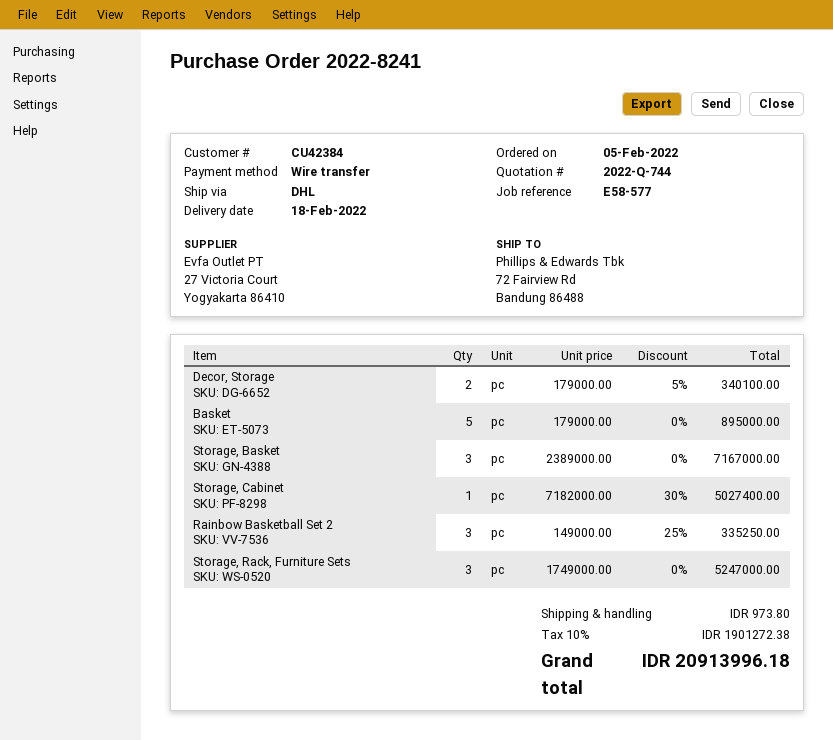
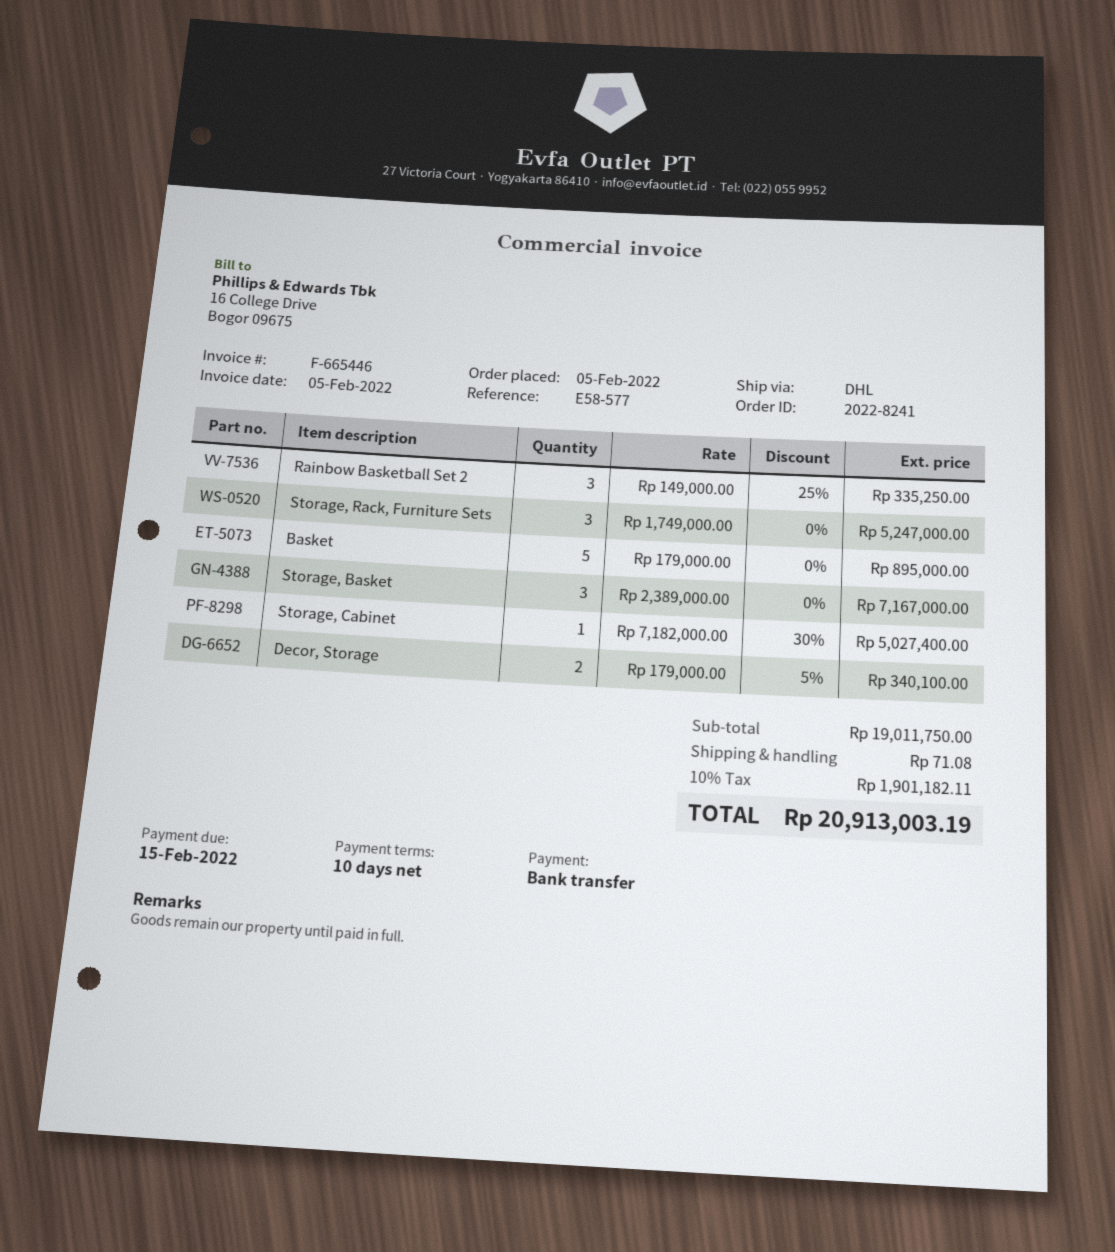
shipping: 973.80 -> 71.08
tax: 10% = 1901272.38 -> 10% = 1901182.11
total: 20913996.18 -> 20913003.19

